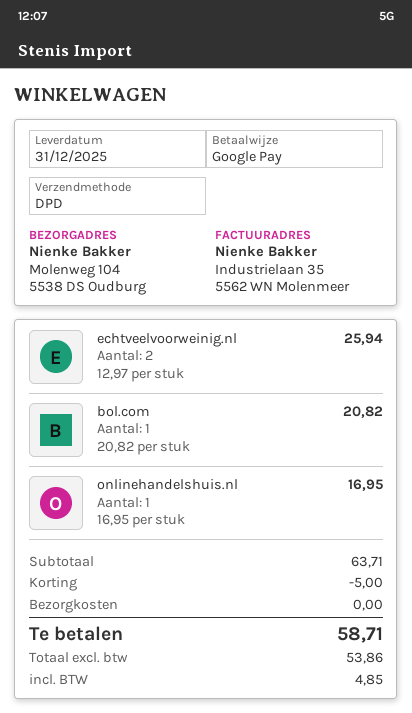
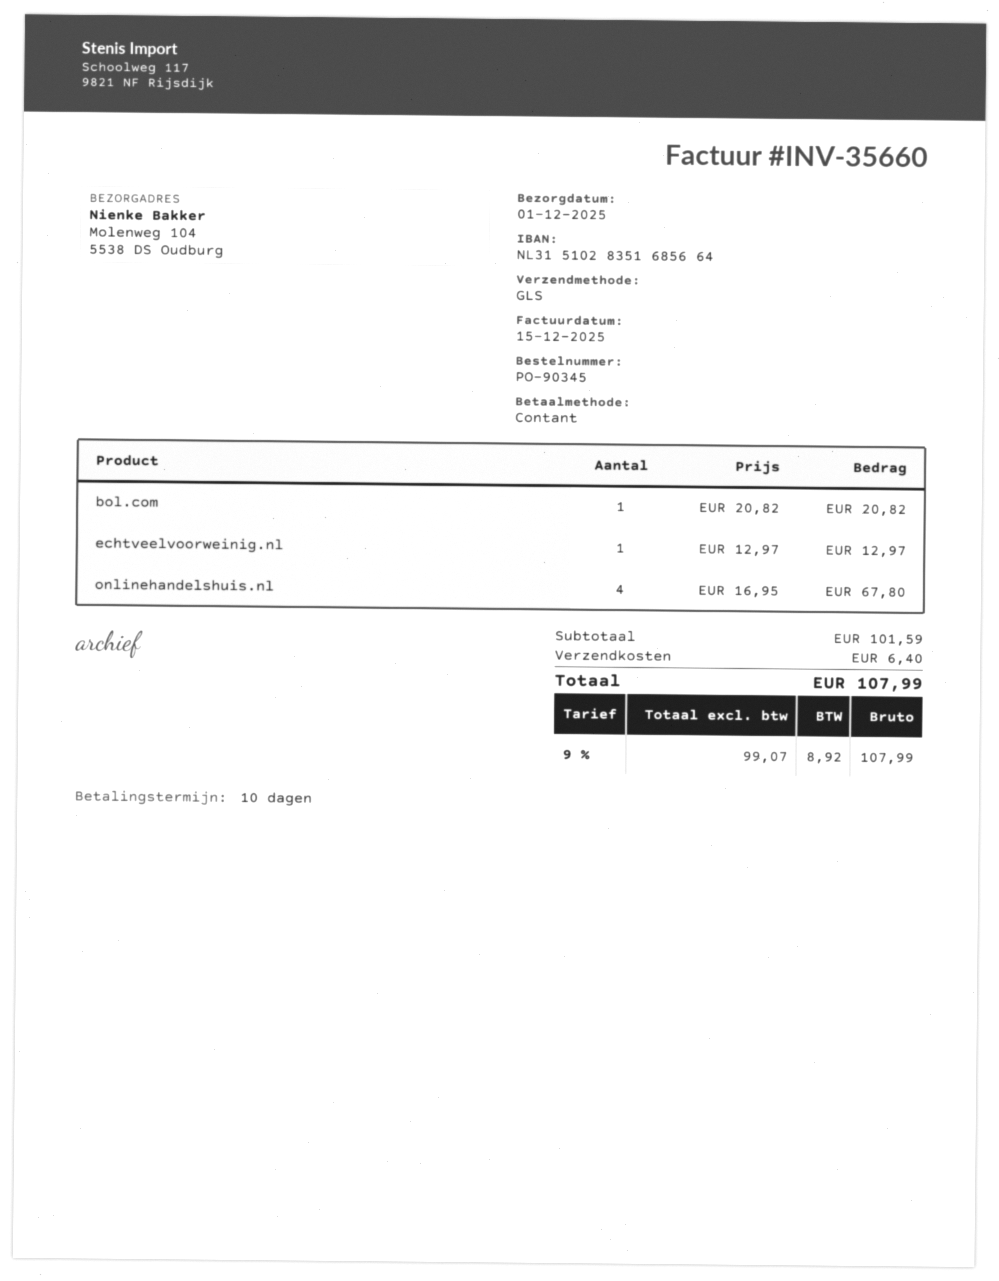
delivery date: 2025-12-31 -> 2025-12-01
payment method: Google Pay -> cash
shipping method: DPD -> GLS
echtveelvoorweinig.nl: 2 x 12.97 = 25.94 -> 1 x 12.97 = 12.97
onlinehandelshuis.nl: 1 x 16.95 = 16.95 -> 4 x 16.95 = 67.80
subtotal: 63.71 -> 101.59
discount: 5.00 -> none
shipping: 0.00 -> 6.40
net: 53.86 -> 99.07
tax: 4.85 -> 8.92
total: 58.71 -> 107.99

